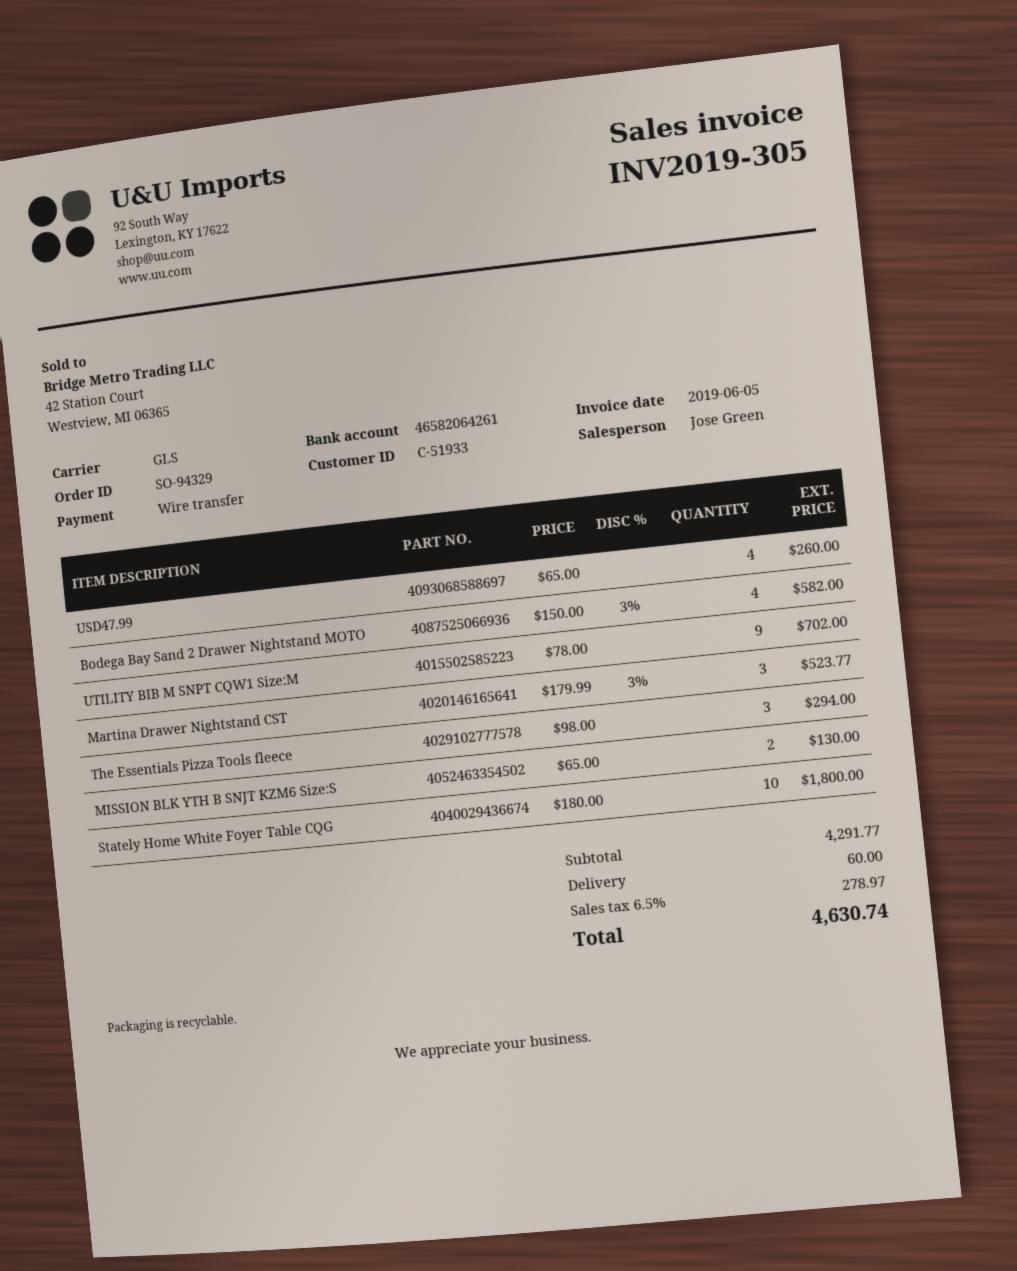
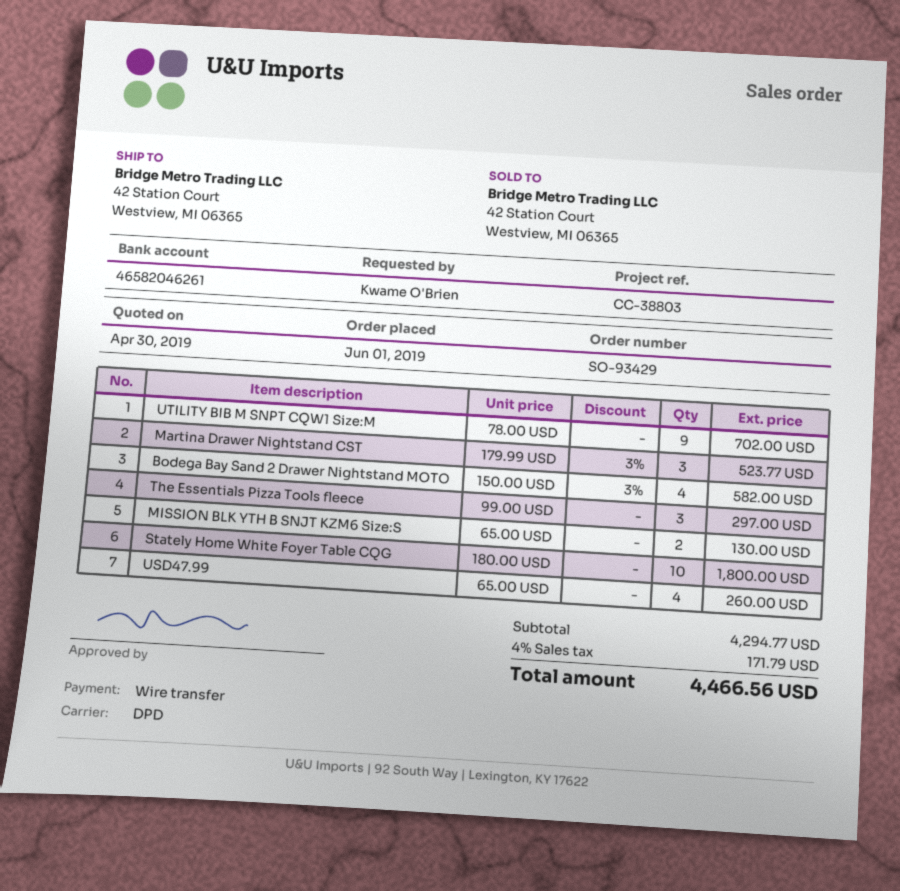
order number: SO-94329 -> SO-93429
bank account: 46582064261 -> 46582046261
shipping method: GLS -> DPD
The Essentials Pizza Tools fleece: 3 x 98.00 = 294.00 -> 3 x 99.00 = 297.00
subtotal: 4291.77 -> 4294.77
shipping: 60.00 -> none
tax: 6.5% = 278.97 -> 4% = 171.79
total: 4630.74 -> 4466.56

